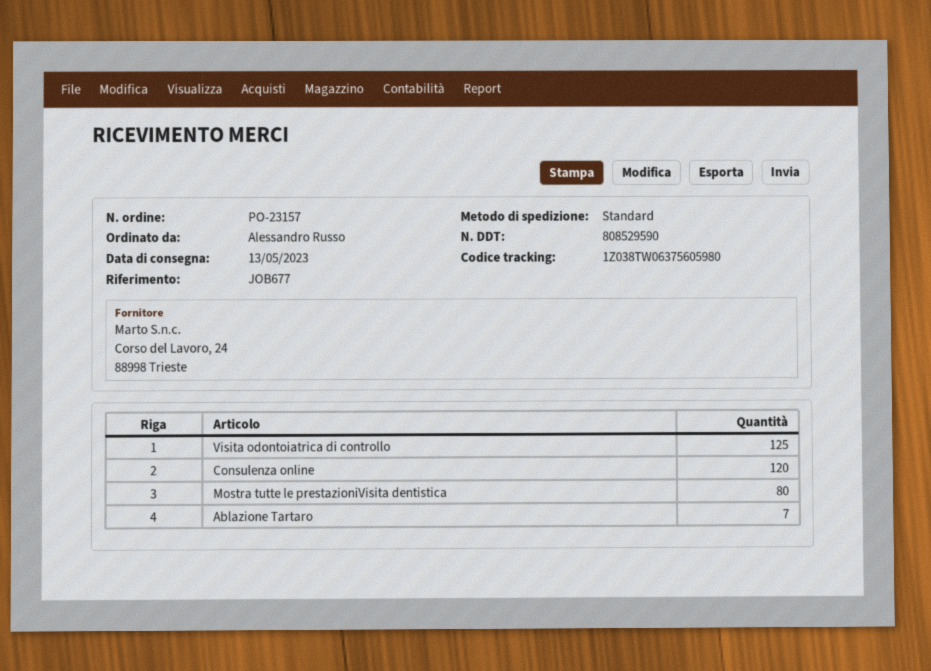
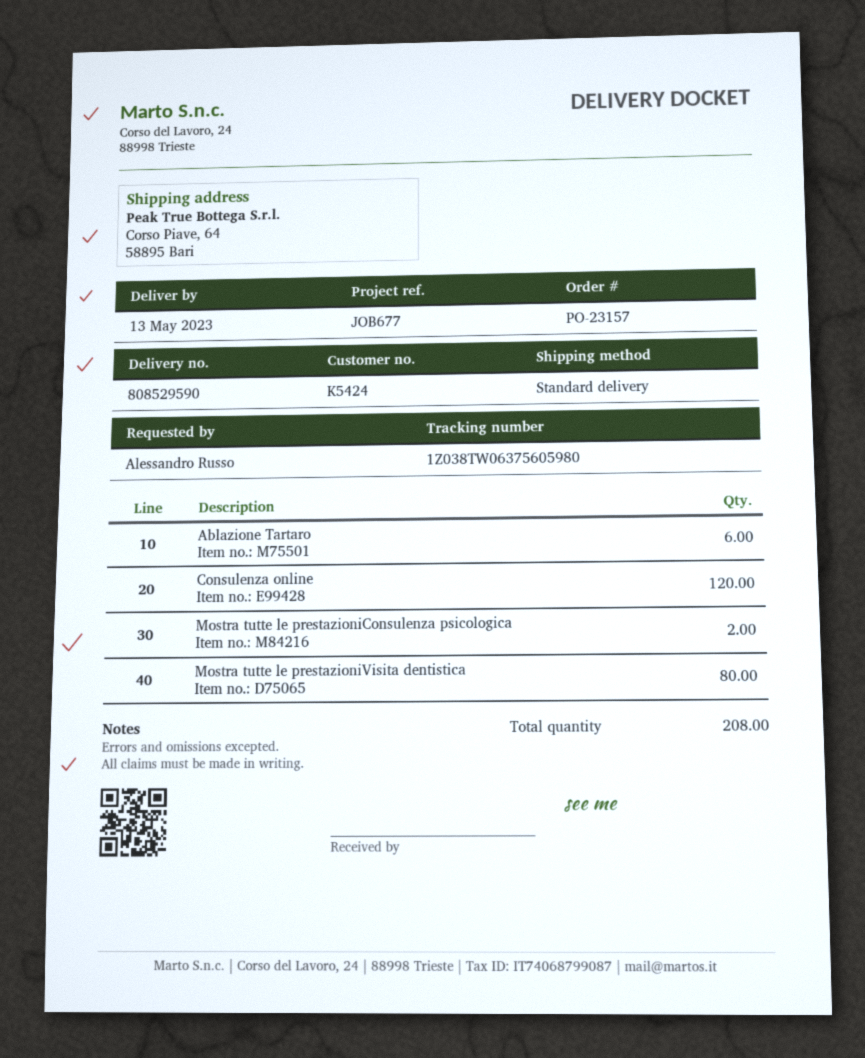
Visita odontoiatrica di controllo: 125 -> none
Ablazione Tartaro: 7 -> 6
Mostra tutte le prestazioniConsulenza psicologica: none -> 2

